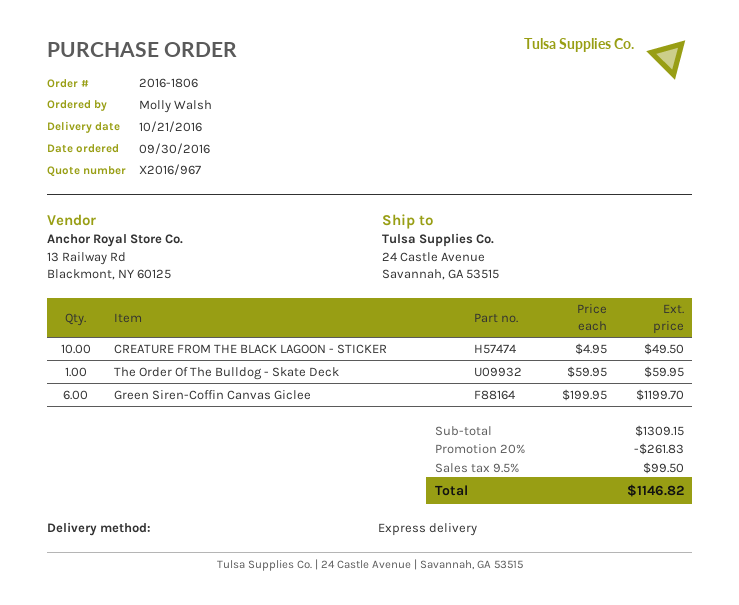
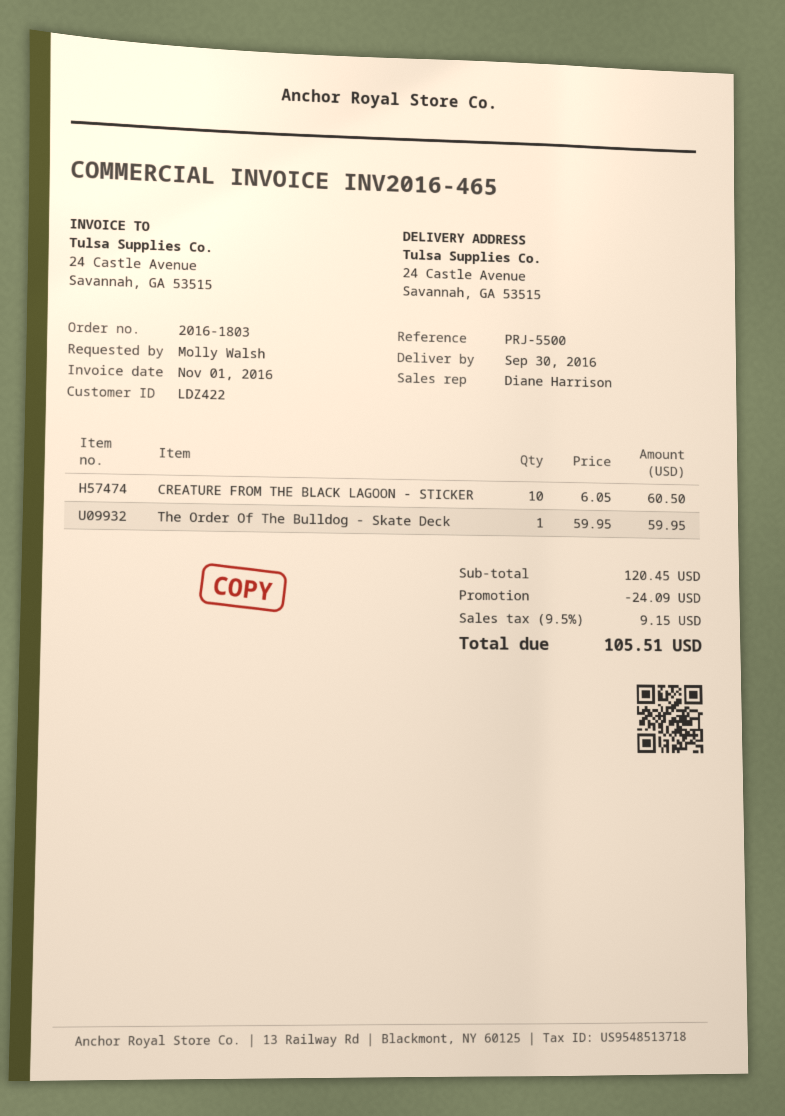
order number: 2016-1806 -> 2016-1803
delivery date: 2016-10-21 -> 2016-09-30
CREATURE FROM THE BLACK LAGOON - STICKER: 10 x 4.95 = 49.50 -> 10 x 6.05 = 60.50
Green Siren-Coffin Canvas Giclee: 6 x 199.95 = 1199.70 -> none
subtotal: 1309.15 -> 120.45
discount: 261.83 -> 24.09
tax: 9.5% = 99.50 -> 9.5% = 9.15
total: 1146.82 -> 105.51

